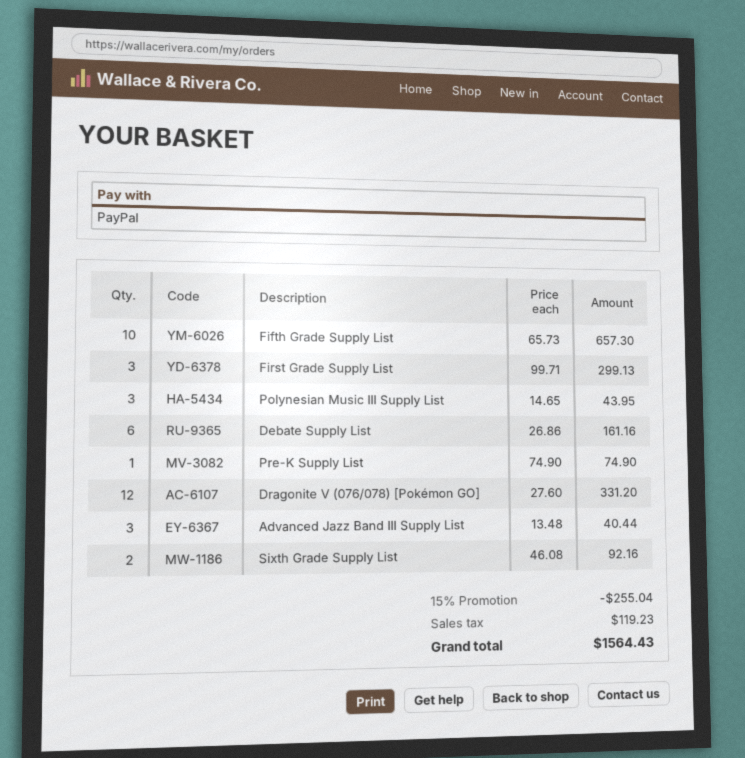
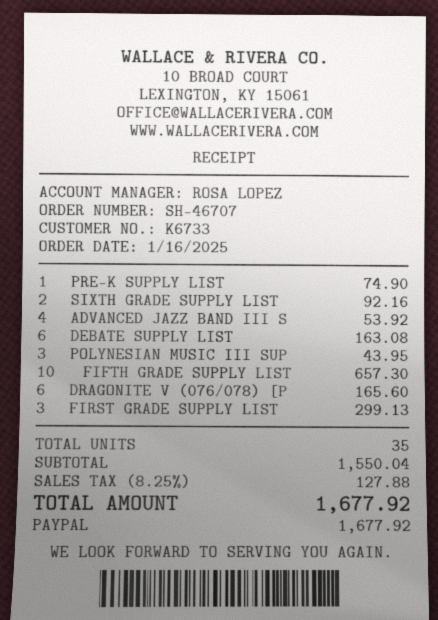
Debate Supply List: 6 for 161.16 -> 6 for 163.08
Dragonite V (076/078) [Pokémon GO]: 12 for 331.20 -> 6 for 165.60
Advanced Jazz Band III Supply List: 3 for 40.44 -> 4 for 53.92
discount: 15% = 255.04 -> none
tax: 119.23 -> 127.88
total: 1564.43 -> 1677.92

